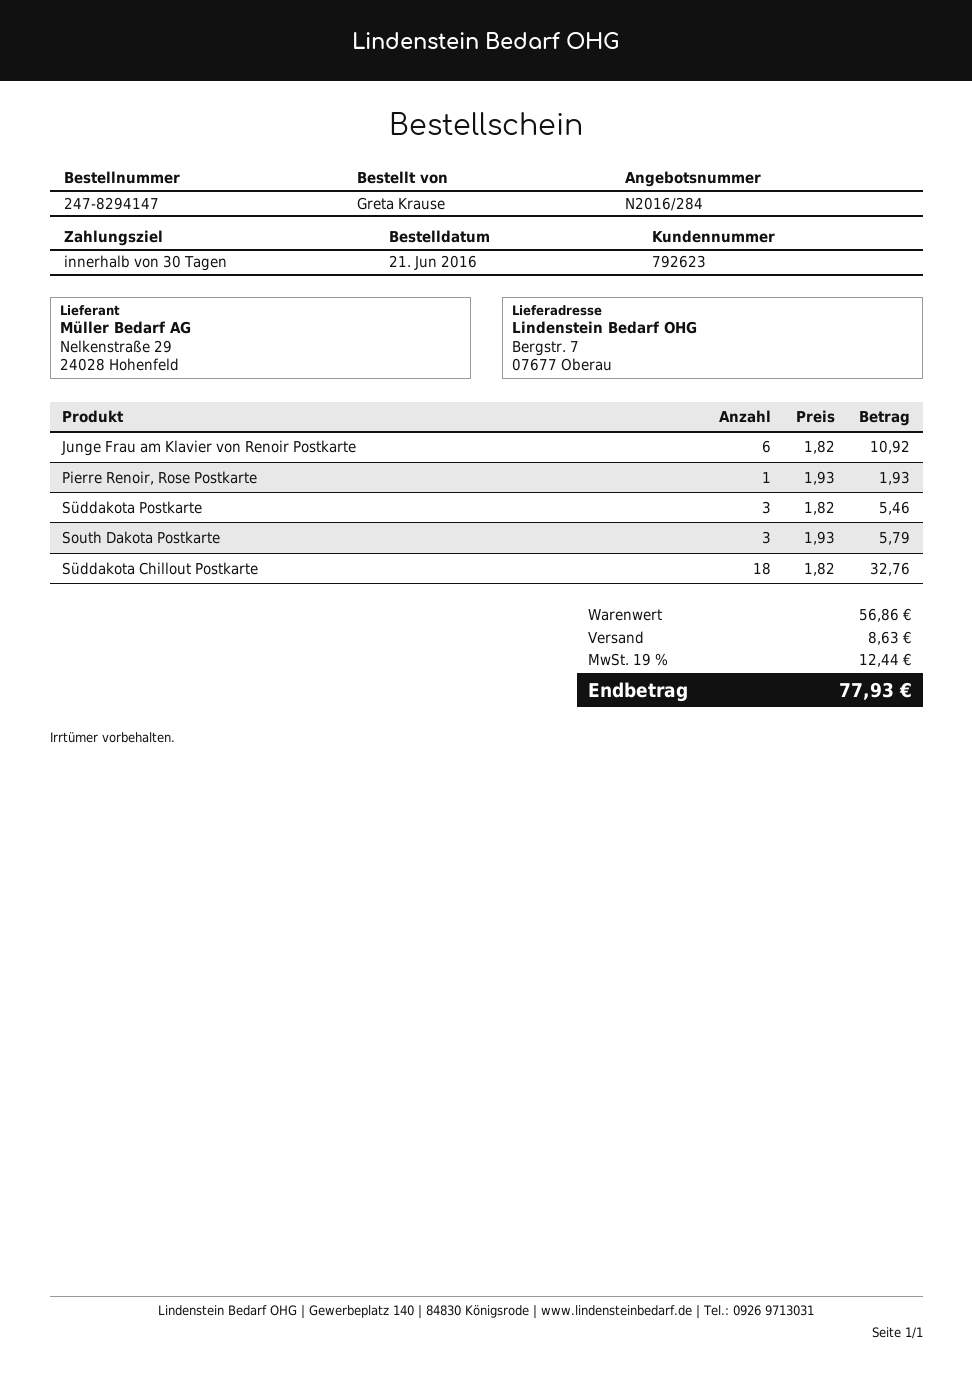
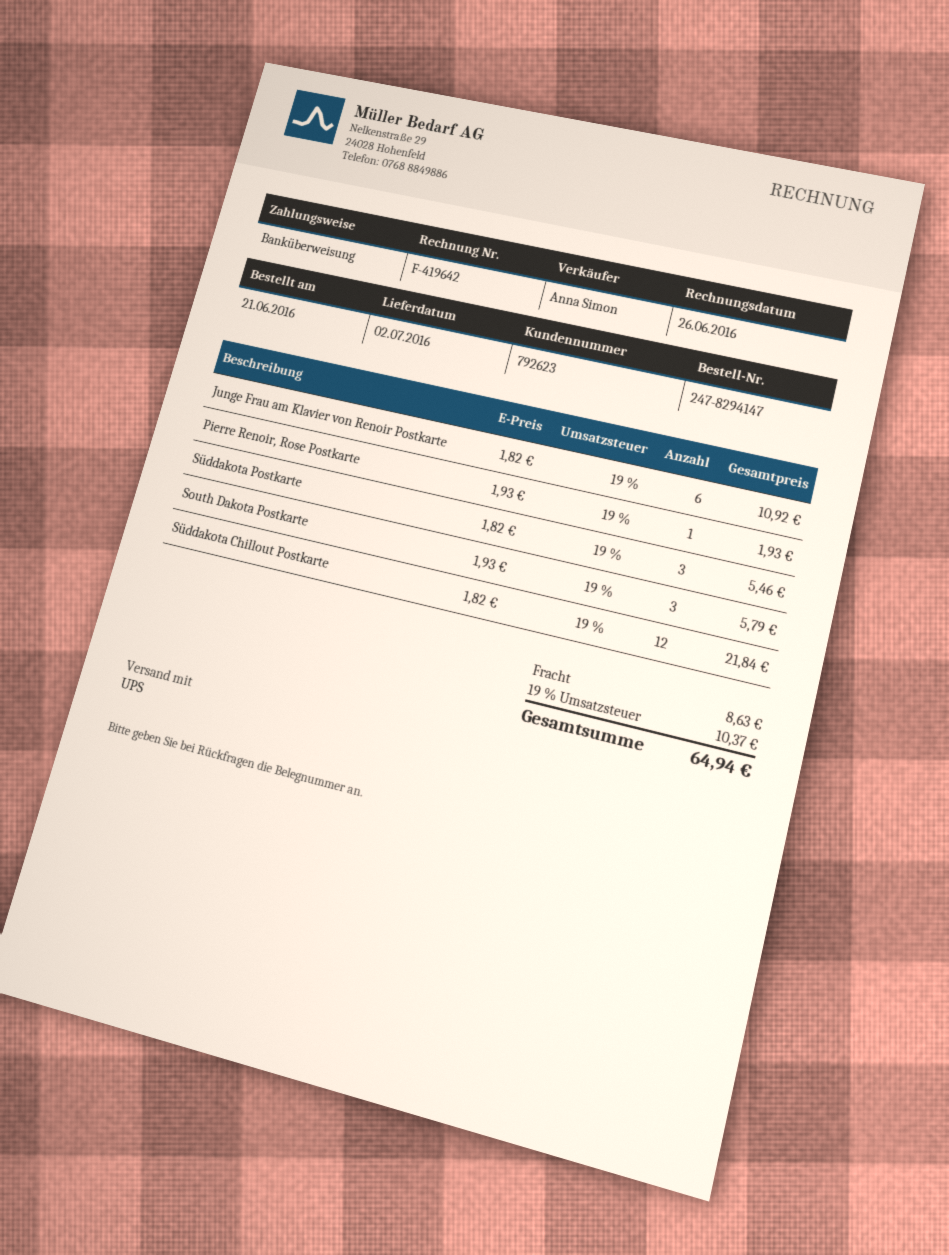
Süddakota Chillout Postkarte: 18 x 1.82 = 32.76 -> 12 x 1.82 = 21.84
tax: 19% = 12.44 -> 19% = 10.37
total: 77.93 -> 64.94

